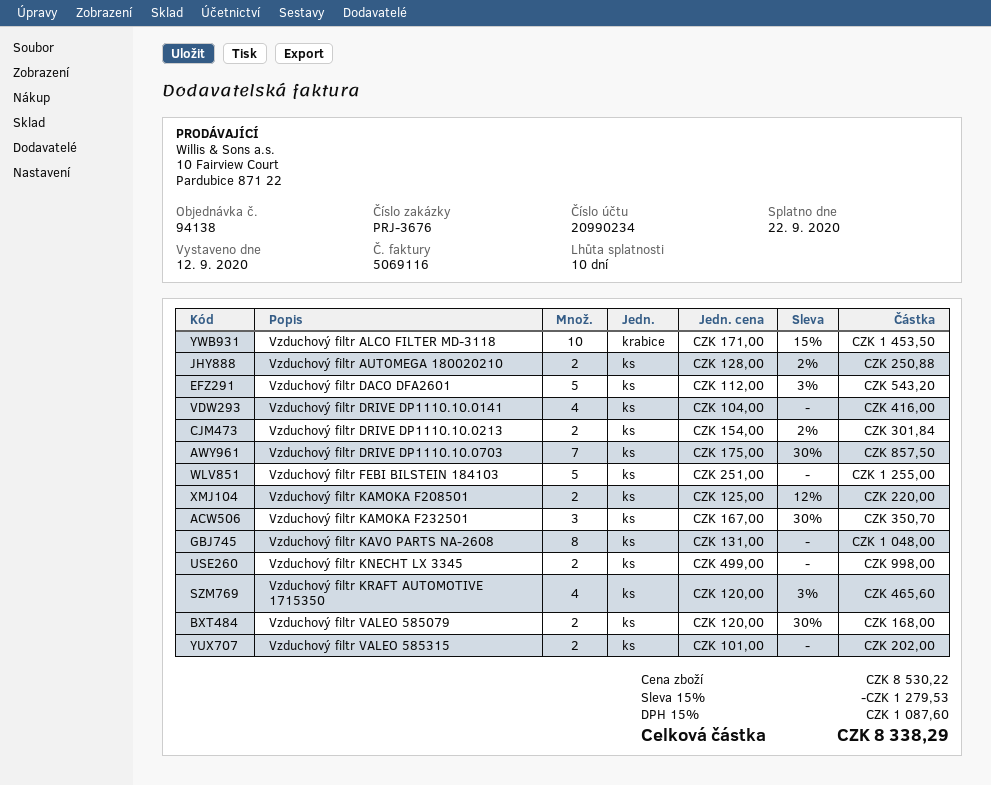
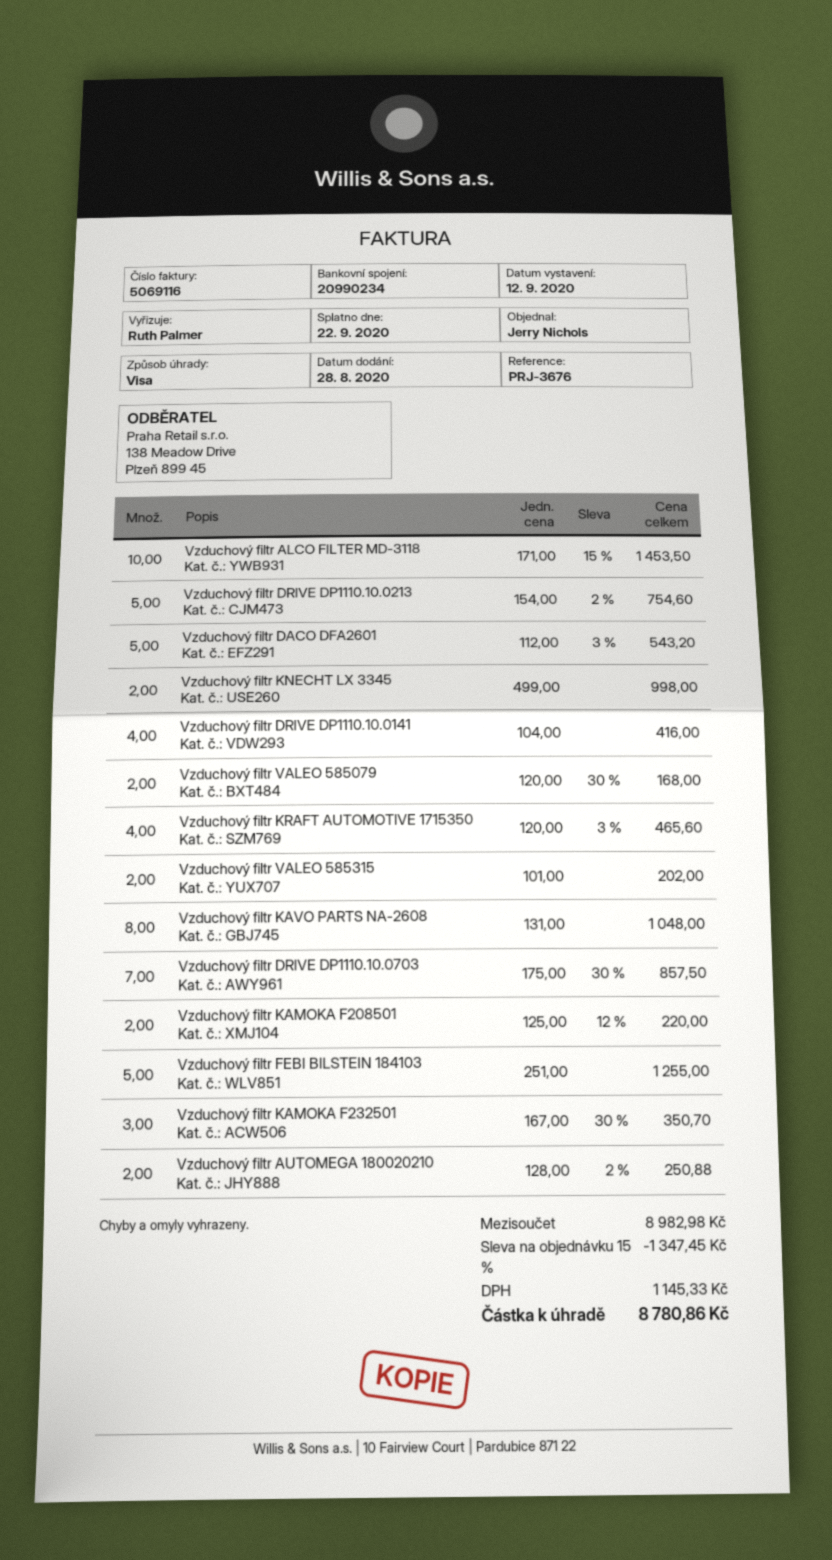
Vzduchový filtr DRIVE DP1110.10.0213: 2 x 154.00 - 2% = 301.84 -> 5 x 154.00 - 2% = 754.60
subtotal: 8530.22 -> 8982.98
discount: 15% = 1279.53 -> 15% = 1347.45
tax: 1087.60 -> 1145.33
total: 8338.29 -> 8780.86

